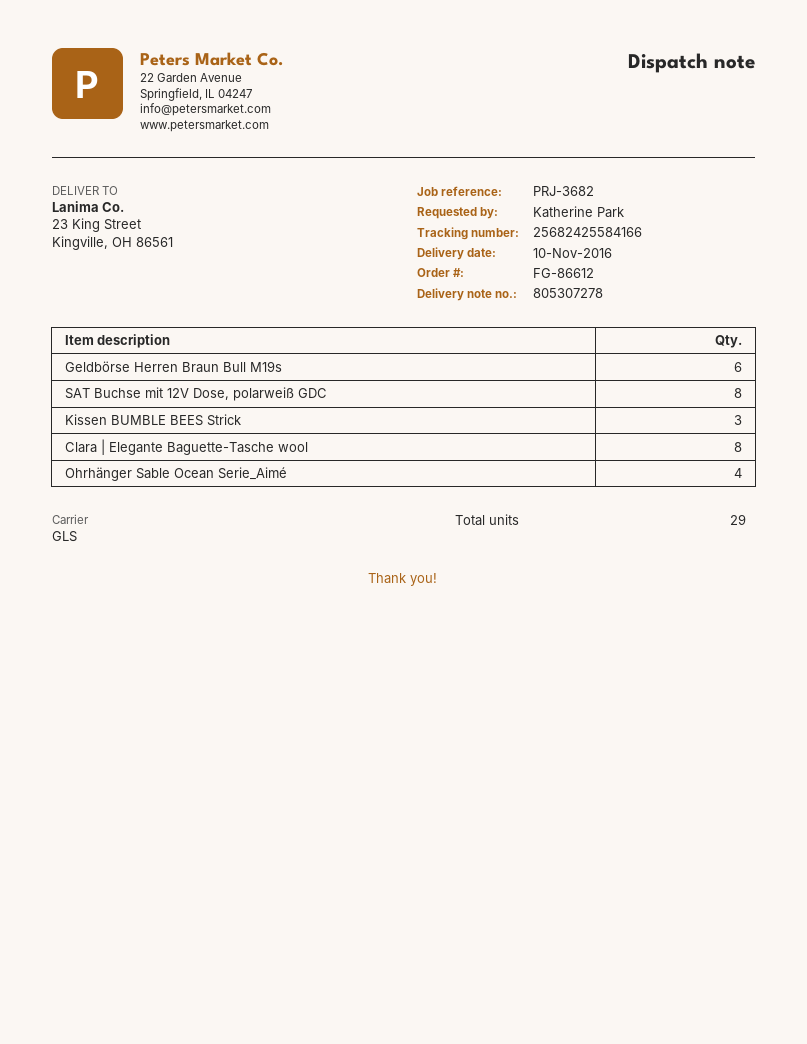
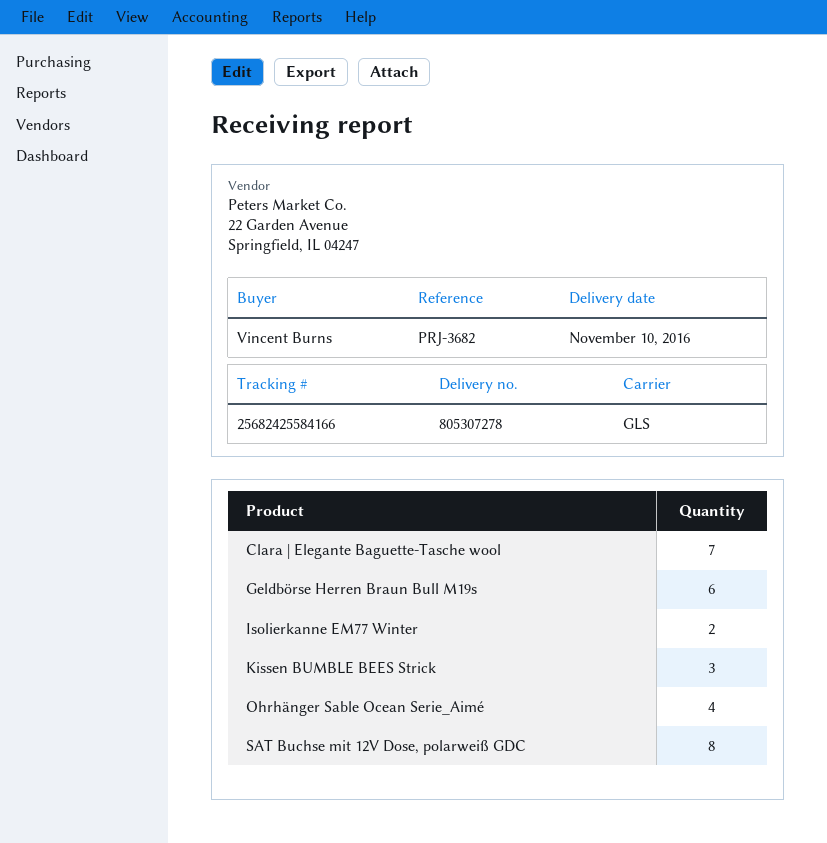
ordered by: Katherine Park -> Vincent Burns
Clara | Elegante Baguette-Tasche wool: 8 -> 7
Isolierkanne EM77 Winter: none -> 2

